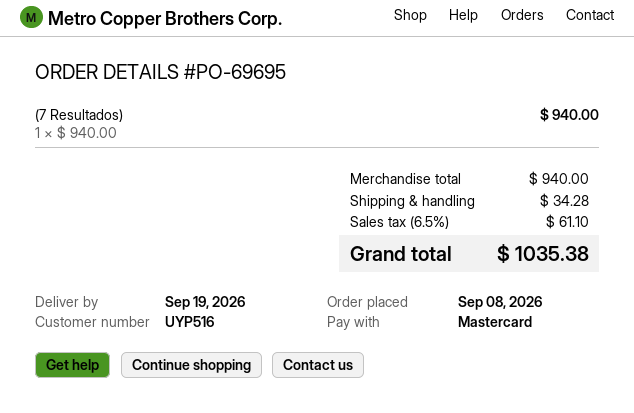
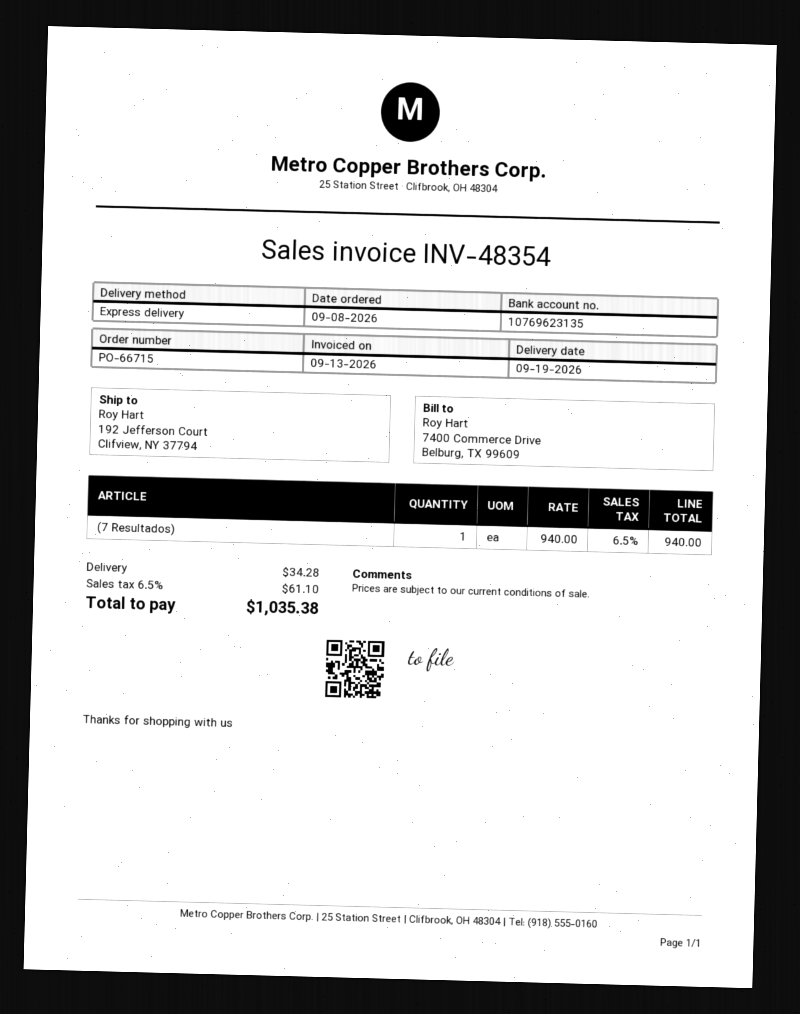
order number: PO-69695 -> PO-66715

